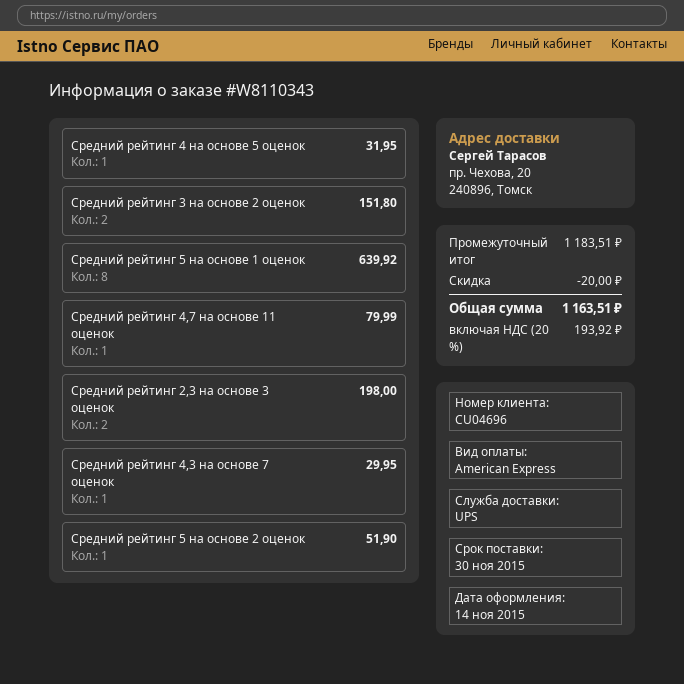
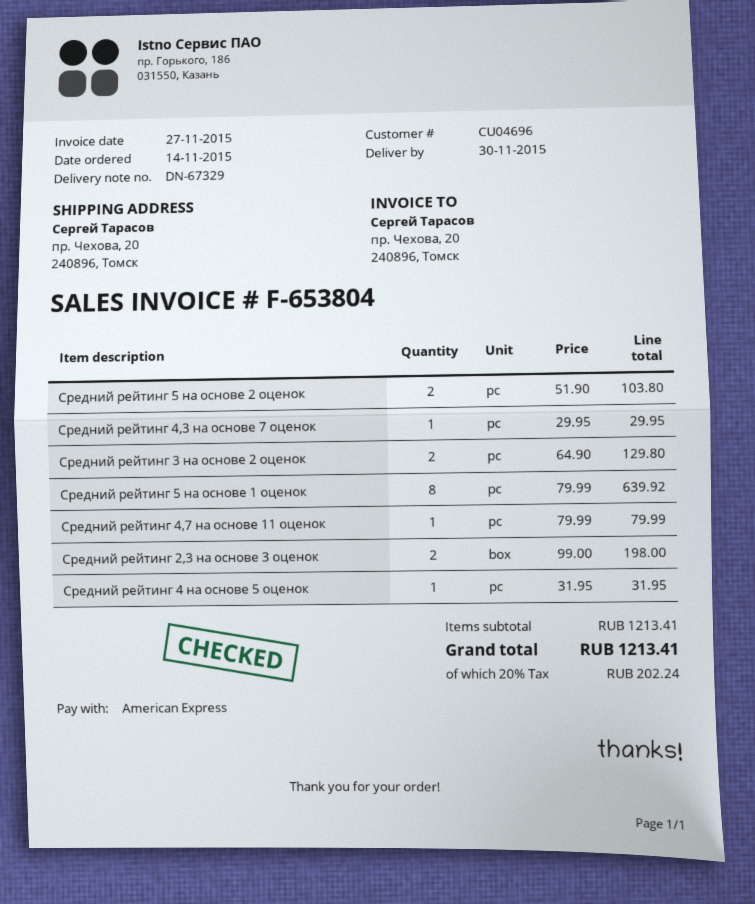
Средний рейтинг 3 на основе 2 оценок: 2 for 151.80 -> 2 for 129.80
Средний рейтинг 5 на основе 2 оценок: 1 for 51.90 -> 2 for 103.80
subtotal: 1183.51 -> 1213.41
discount: 20.00 -> none
tax: 20% = 193.92 -> 20% = 202.24
total: 1163.51 -> 1213.41

